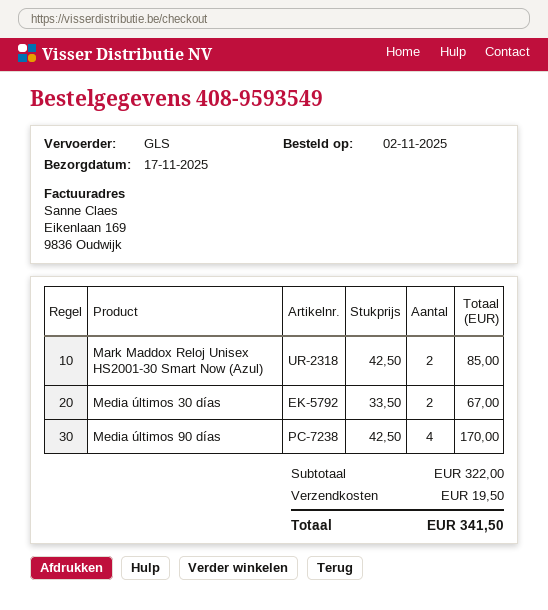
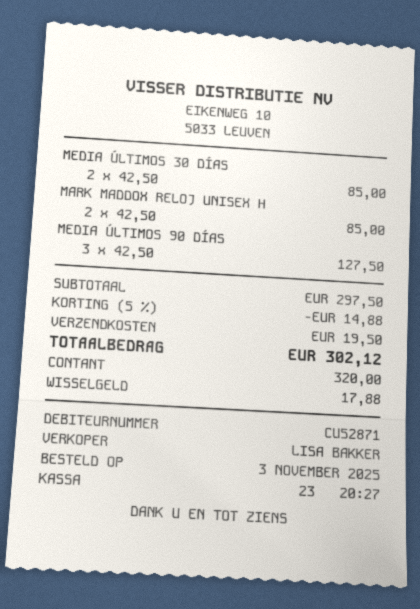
order date: 2025-11-02 -> 2025-11-03
Media últimos 30 días: 2 x 33.50 = 67.00 -> 2 x 42.50 = 85.00
Media últimos 90 días: 4 x 42.50 = 170.00 -> 3 x 42.50 = 127.50
subtotal: 322.00 -> 297.50
discount: none -> 5% = 14.88
total: 341.50 -> 302.12

